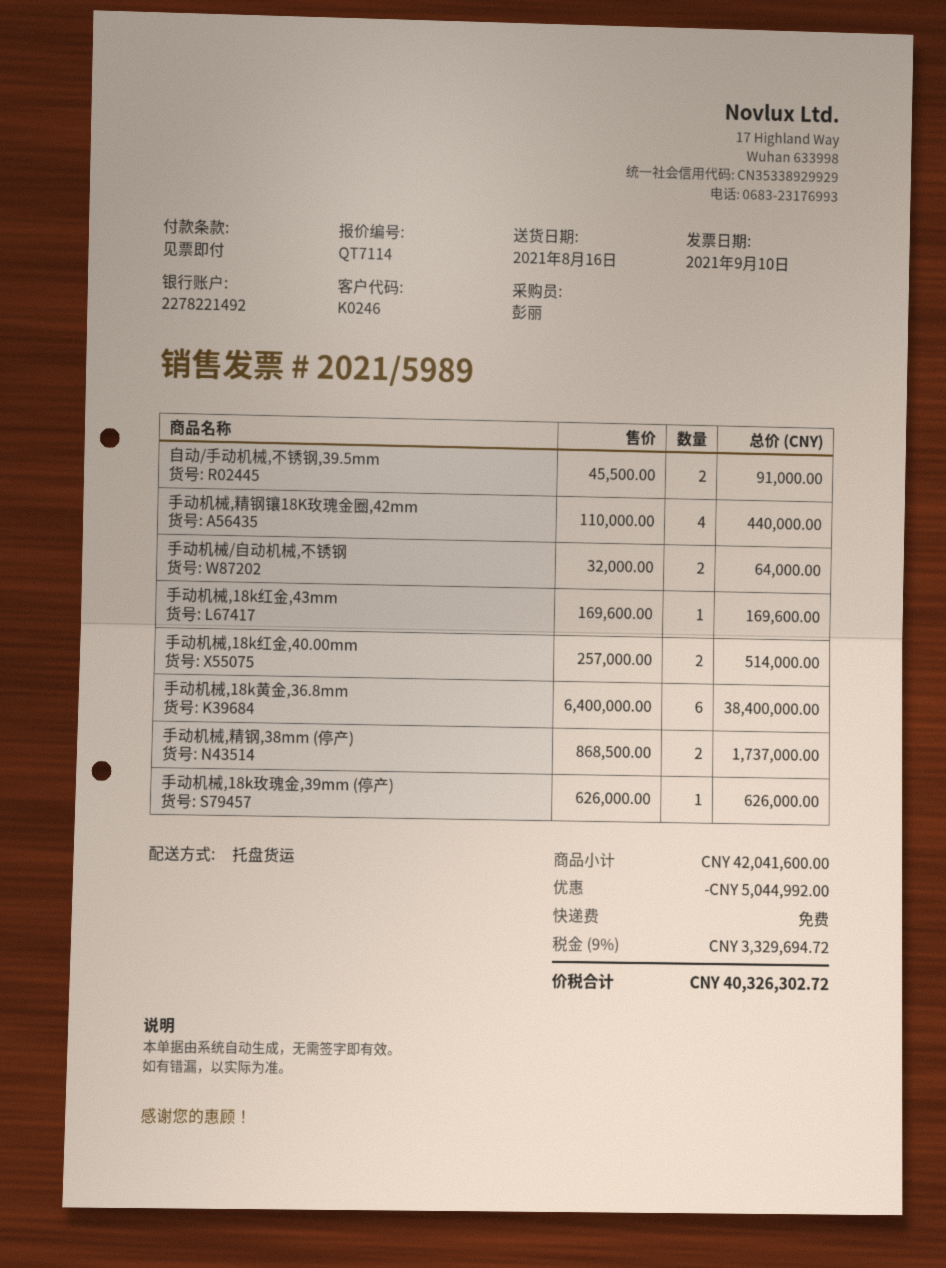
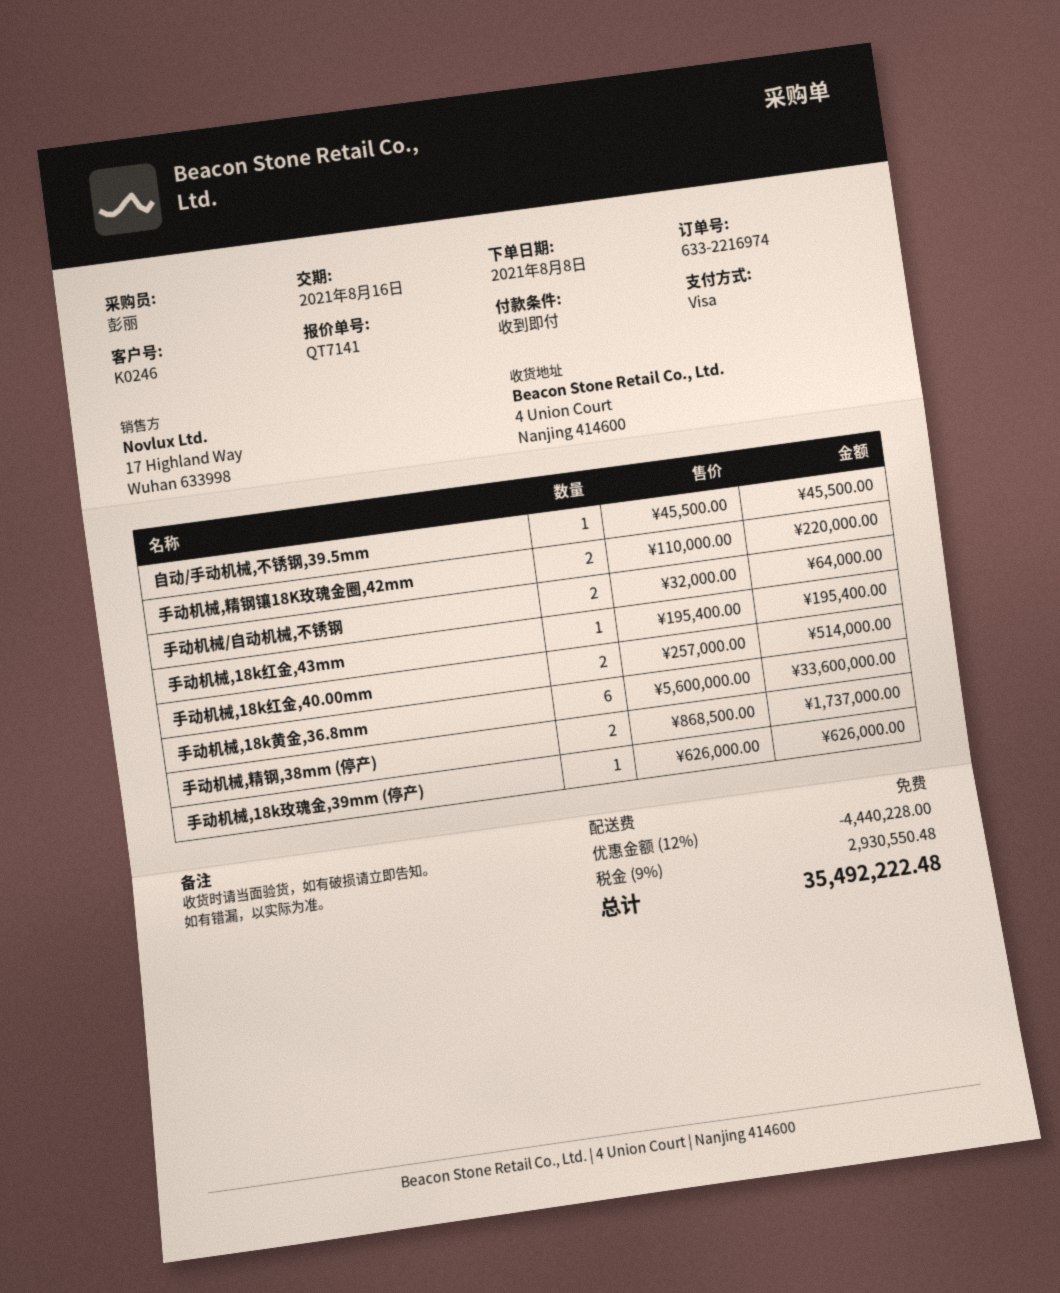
quote number: QT7114 -> QT7141
自动/手动机械,不锈钢,39.5mm: 2 x 45500.00 = 91000.00 -> 1 x 45500.00 = 45500.00
手动机械,精钢镶18K玫瑰金圈,42mm: 4 x 110000.00 = 440000.00 -> 2 x 110000.00 = 220000.00
手动机械,18k红金,43mm: 1 x 169600.00 = 169600.00 -> 1 x 195400.00 = 195400.00
手动机械,18k黄金,36.8mm: 6 x 6400000.00 = 38400000.00 -> 6 x 5600000.00 = 33600000.00
discount: 5044992.00 -> 4440228.00
tax: 9% = 3329694.72 -> 9% = 2930550.48
total: 40326302.72 -> 35492222.48

